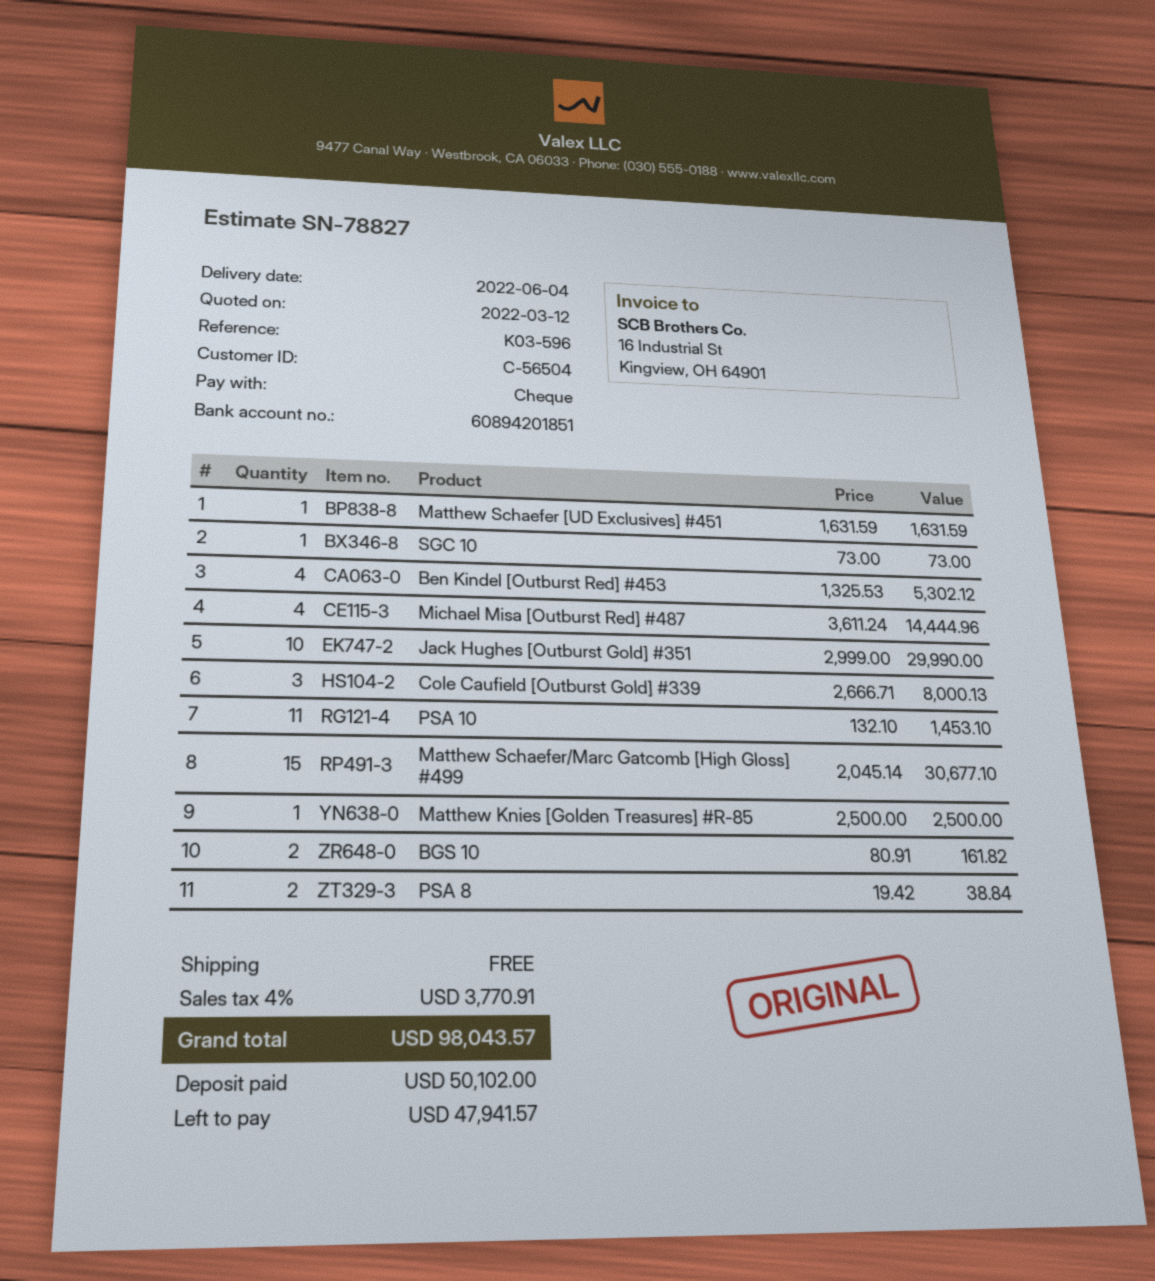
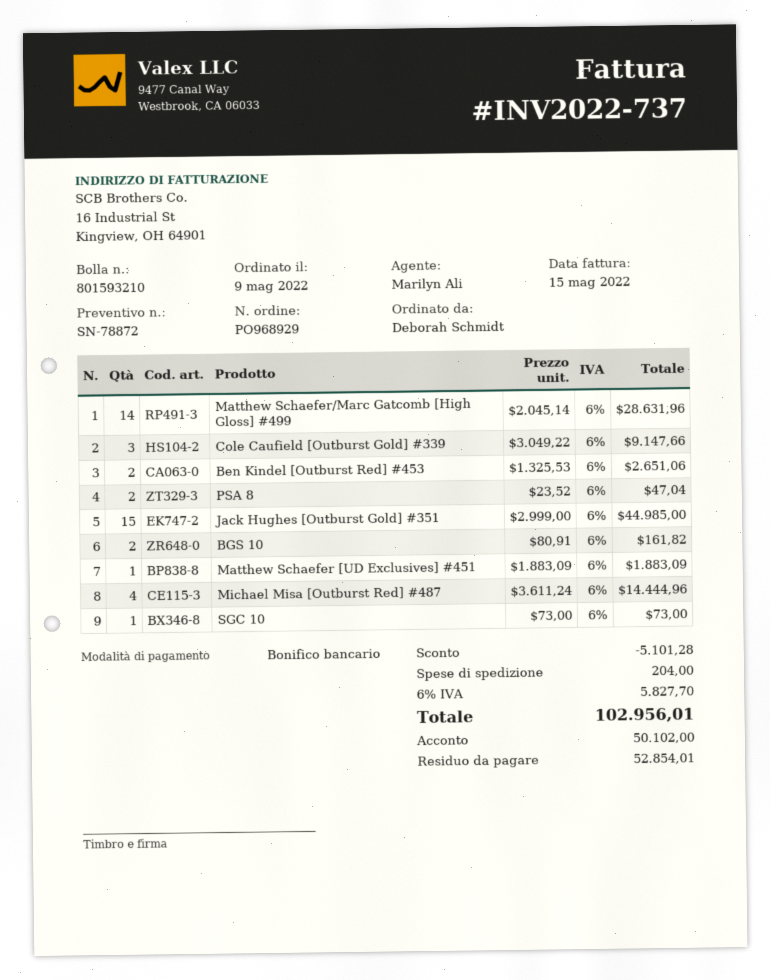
quote number: SN-78827 -> SN-78872
payment method: cheque -> bank transfer
Matthew Schaefer [UD Exclusives] #451: 1 x 1631.59 = 1631.59 -> 1 x 1883.09 = 1883.09
Ben Kindel [Outburst Red] #453: 4 x 1325.53 = 5302.12 -> 2 x 1325.53 = 2651.06
Jack Hughes [Outburst Gold] #351: 10 x 2999.00 = 29990.00 -> 15 x 2999.00 = 44985.00
Cole Caufield [Outburst Gold] #339: 3 x 2666.71 = 8000.13 -> 3 x 3049.22 = 9147.66
PSA 10: 11 x 132.10 = 1453.10 -> none
Matthew Schaefer/Marc Gatcomb [High Gloss] #499: 15 x 2045.14 = 30677.10 -> 14 x 2045.14 = 28631.96
Matthew Knies [Golden Treasures] #R-85: 1 x 2500.00 = 2500.00 -> none
PSA 8: 2 x 19.42 = 38.84 -> 2 x 23.52 = 47.04
discount: none -> 5101.28
shipping: 0.00 -> 204.00
tax: 4% = 3770.91 -> 6% = 5827.70
total: 98043.57 -> 102956.01
balance: 47941.57 -> 52854.01

